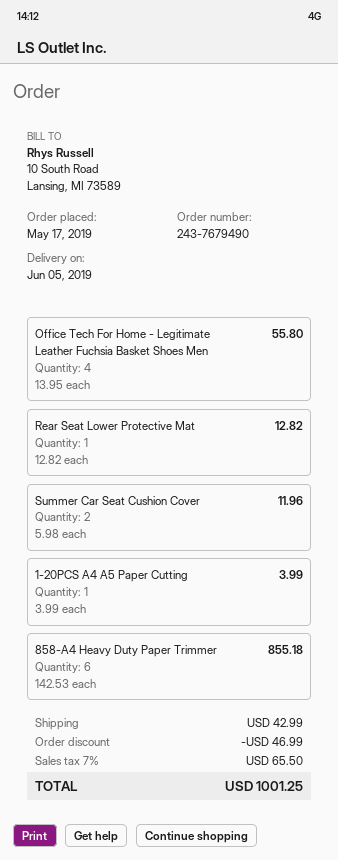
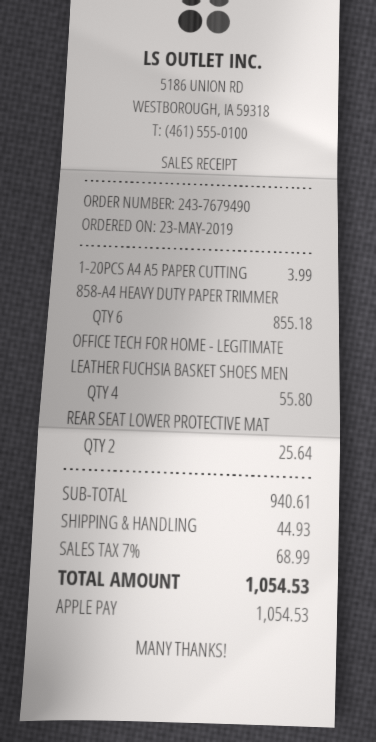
order date: 2019-05-17 -> 2019-05-23
Rear Seat Lower Protective Mat: 1 for 12.82 -> 2 for 25.64
Summer Car Seat Cushion Cover: 2 for 11.96 -> none
discount: 46.99 -> none
shipping: 42.99 -> 44.93
tax: 7% = 65.50 -> 7% = 68.99
total: 1001.25 -> 1054.53

